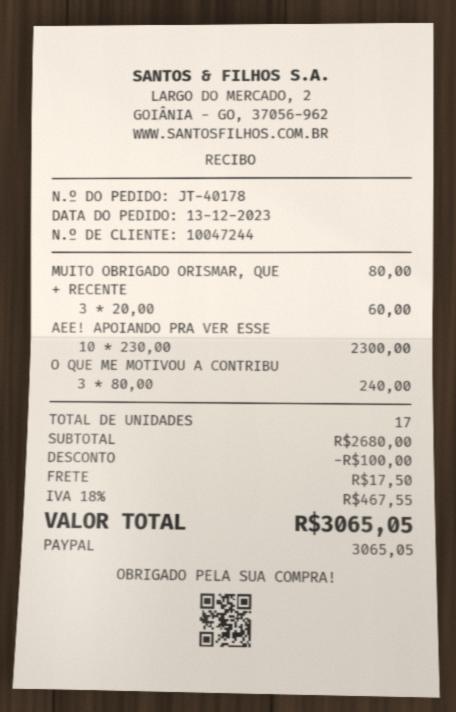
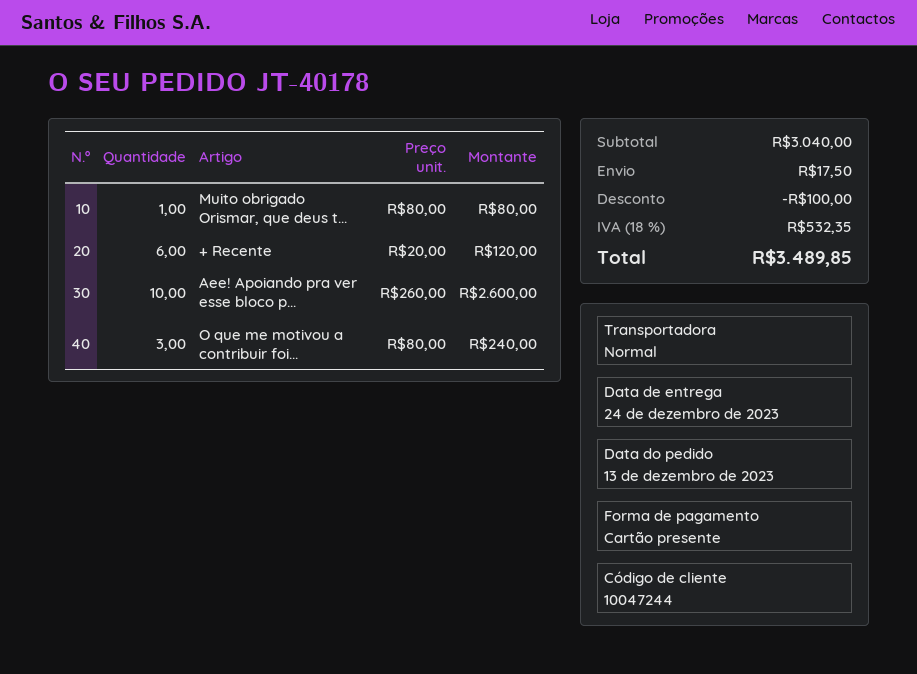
payment method: PayPal -> gift card
+ RECENTE: 3 x 20.00 = 60.00 -> 6 x 20.00 = 120.00
AEE! APOIANDO PRA VER ESSE: 10 x 230.00 = 2300.00 -> 10 x 260.00 = 2600.00
subtotal: 2680.00 -> 3040.00
tax: 18% = 467.55 -> 18% = 532.35
total: 3065.05 -> 3489.85

